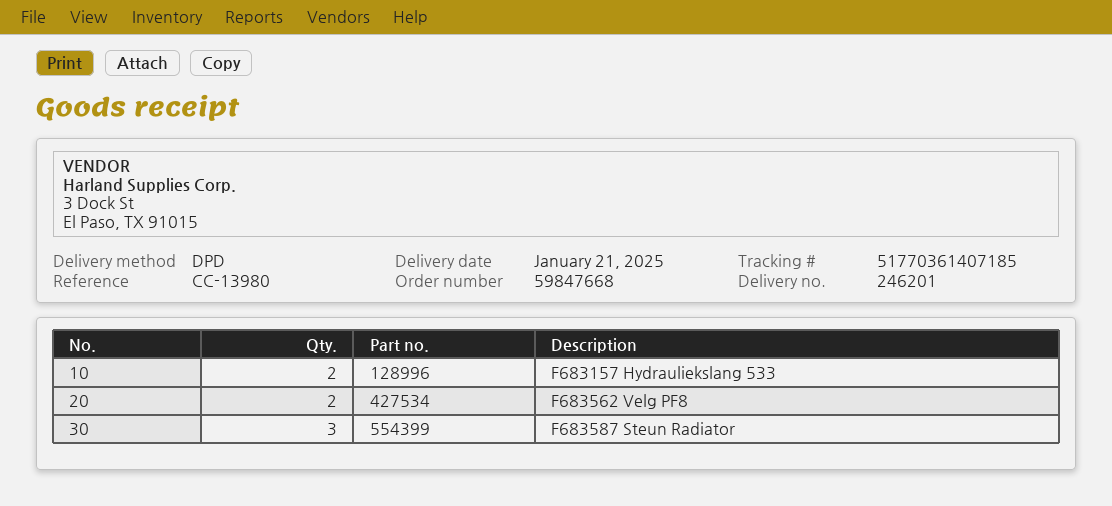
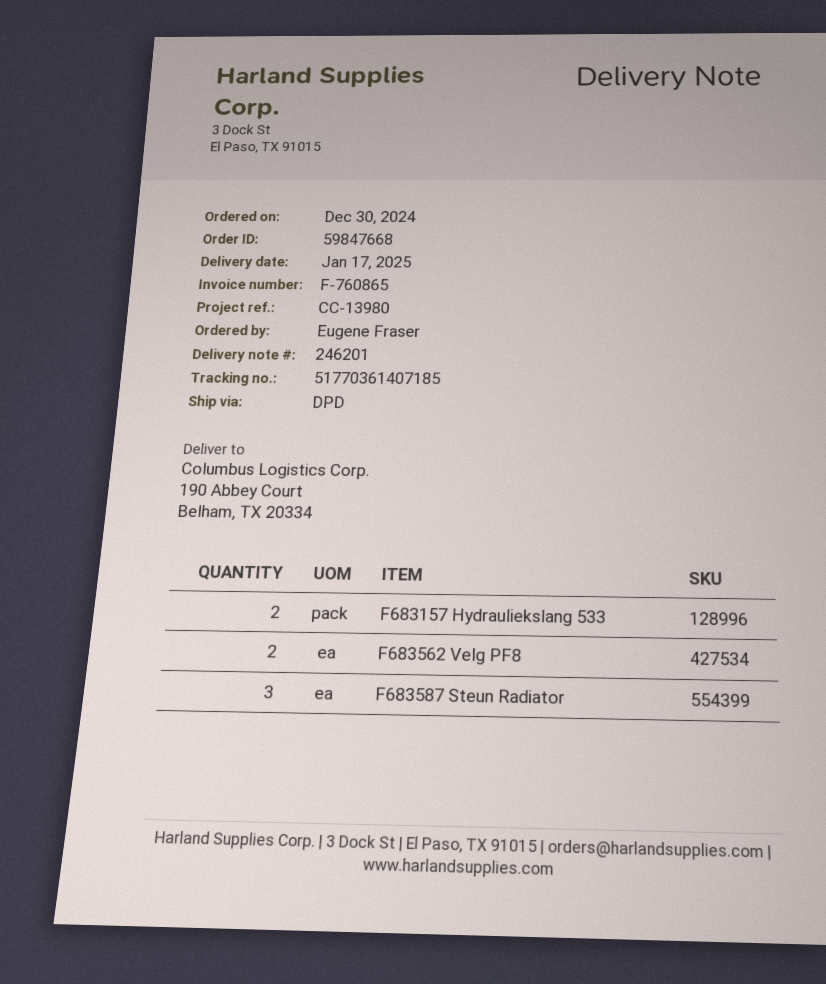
delivery date: 2025-01-21 -> 2025-01-17

